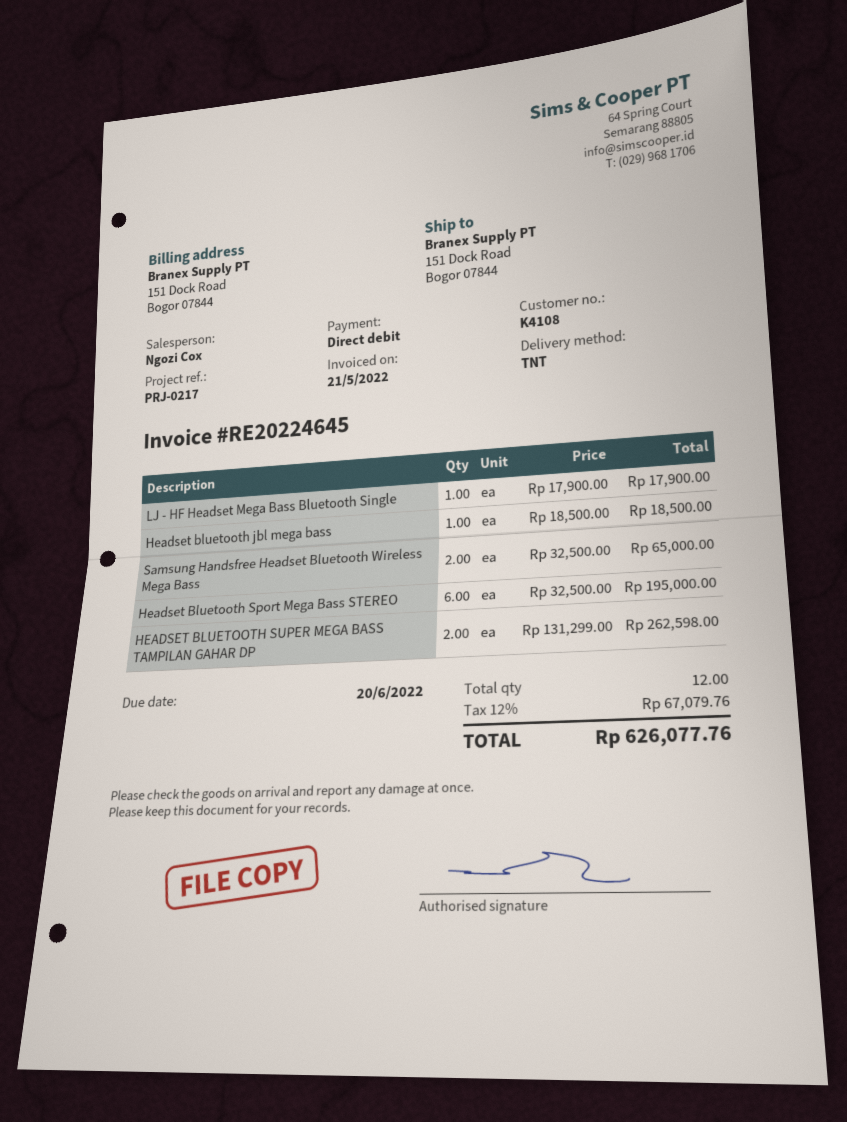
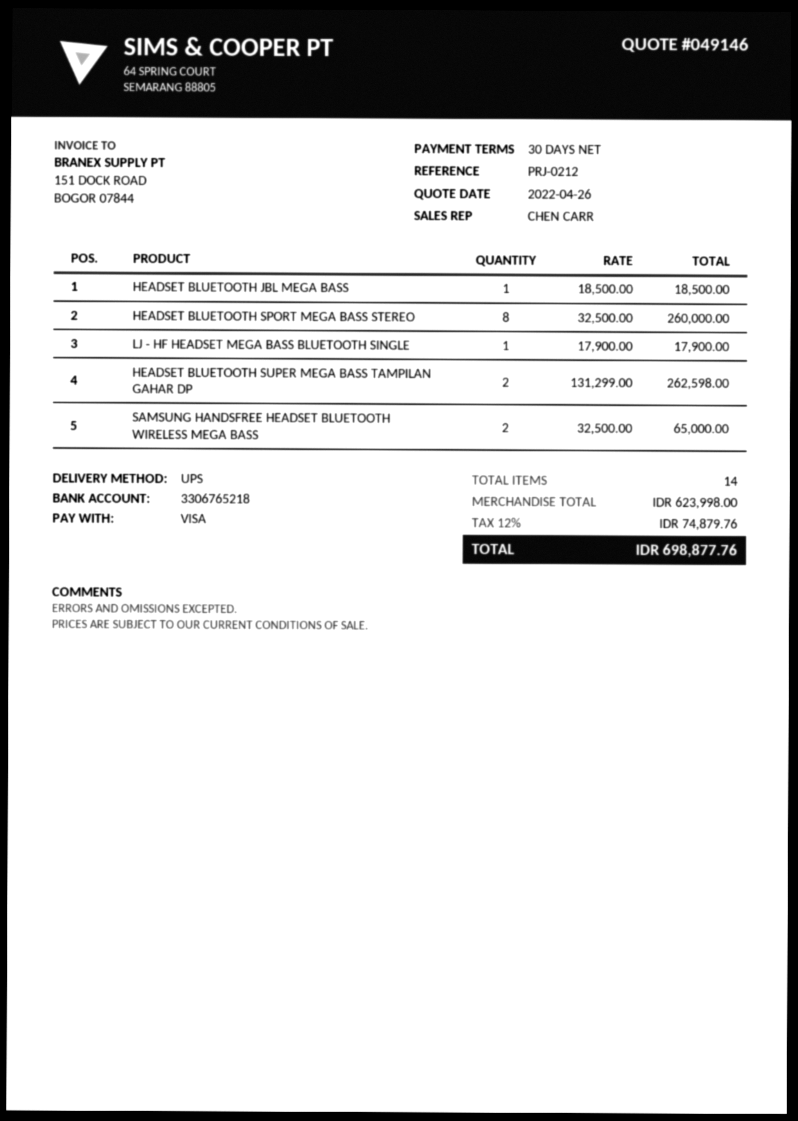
reference: PRJ-0217 -> PRJ-0212
sales rep: Ngozi Cox -> CHEN CARR
payment method: direct debit -> Visa
shipping method: TNT -> UPS
Headset Bluetooth Sport Mega Bass STEREO: 6 x 32500.00 = 195000.00 -> 8 x 32500.00 = 260000.00
total quantity: 12 -> 14
tax: 12% = 67079.76 -> 12% = 74879.76
total: 626077.76 -> 698877.76

